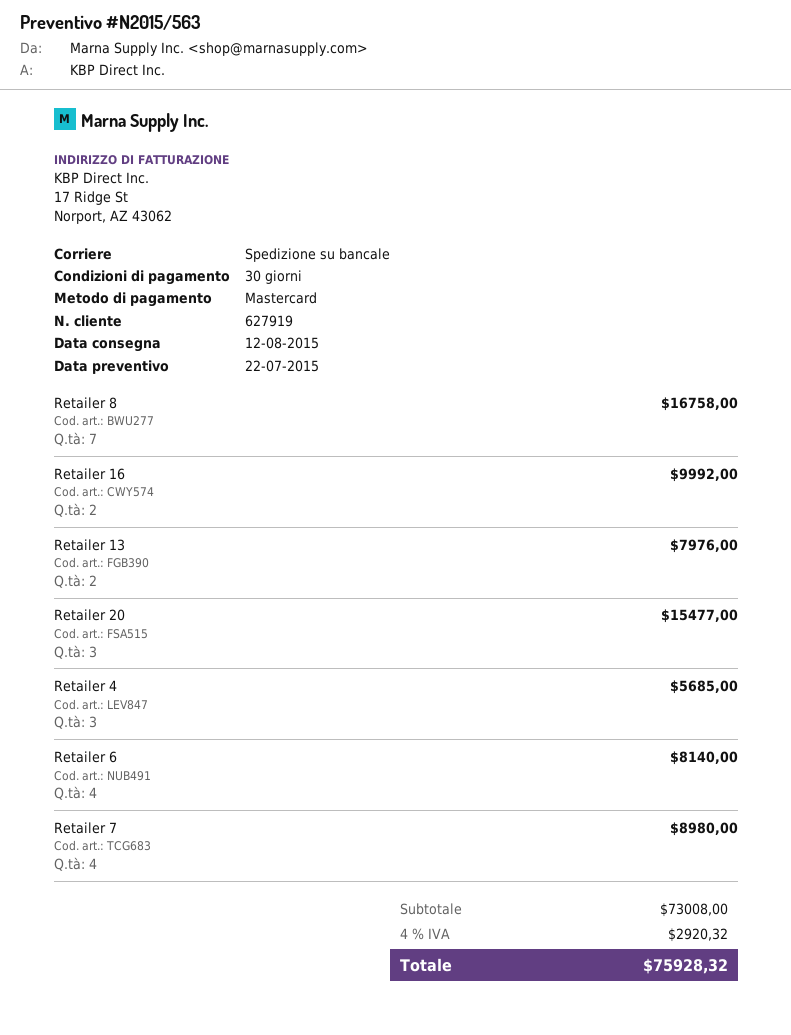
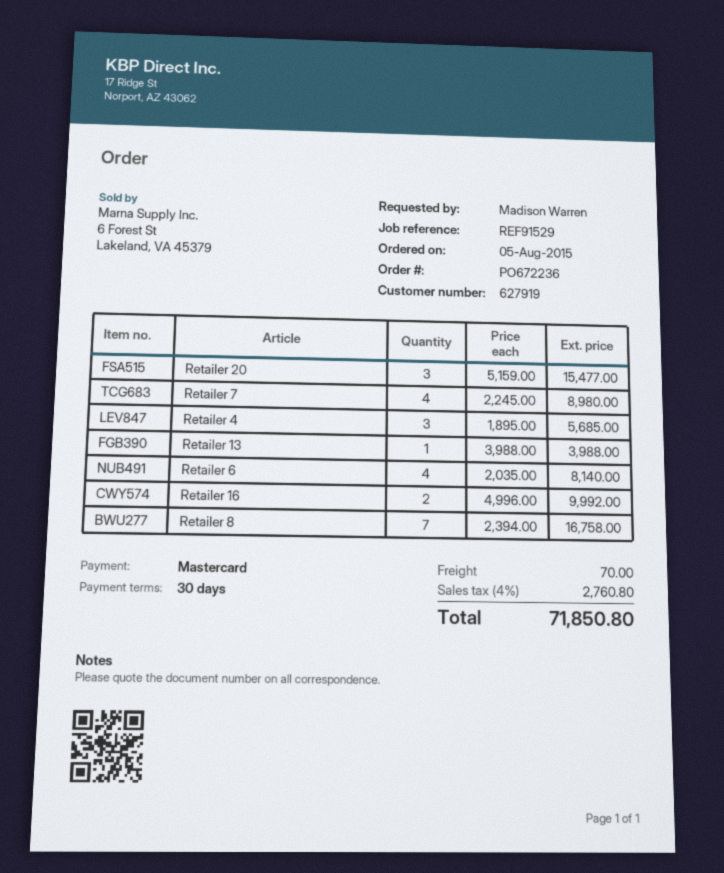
Retailer 13: 2 for 7976.00 -> 1 for 3988.00
shipping: none -> 70.00
tax: 4% = 2920.32 -> 4% = 2760.80
total: 75928.32 -> 71850.80

